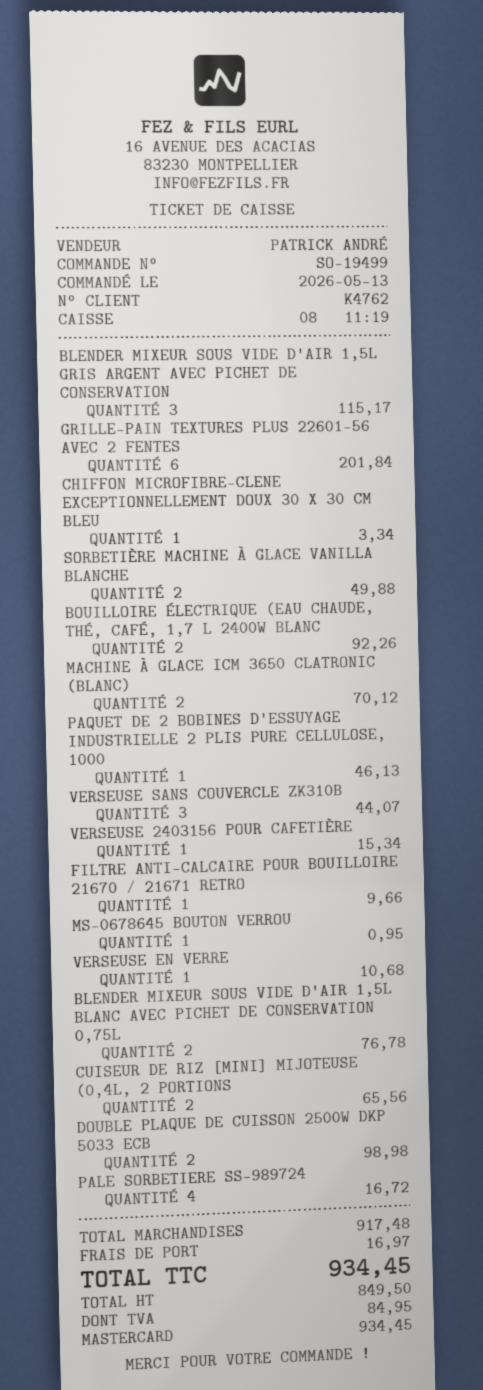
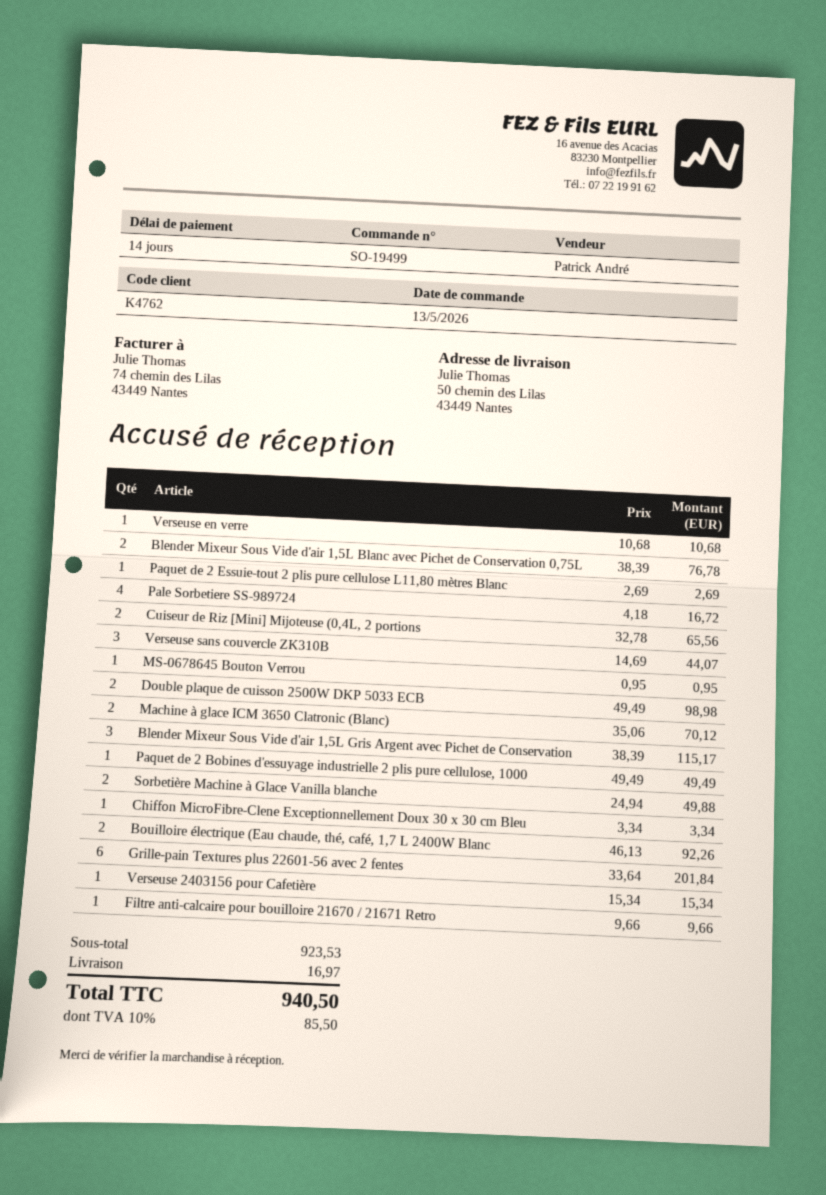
PAQUET DE 2 BOBINES D'ESSUYAGE INDUSTRIELLE 2 PLIS PURE CELLULOSE, 1000: 1 for 46.13 -> 1 for 49.49
Paquet de 2 Essuie-tout 2 plis pure cellulose L11,80 mètres Blanc: none -> 1 for 2.69
subtotal: 917.48 -> 923.53
tax: 84.95 -> 85.50
total: 934.45 -> 940.50

